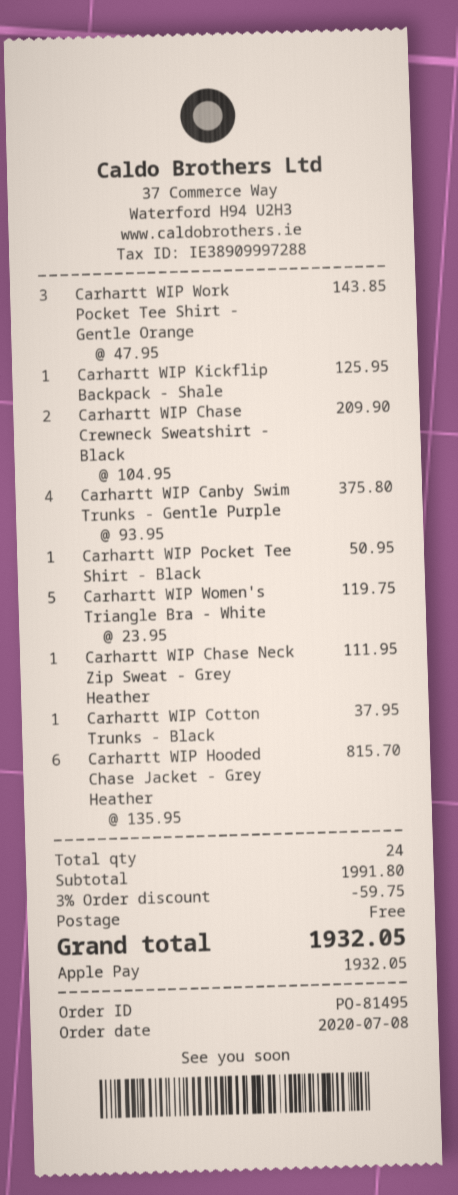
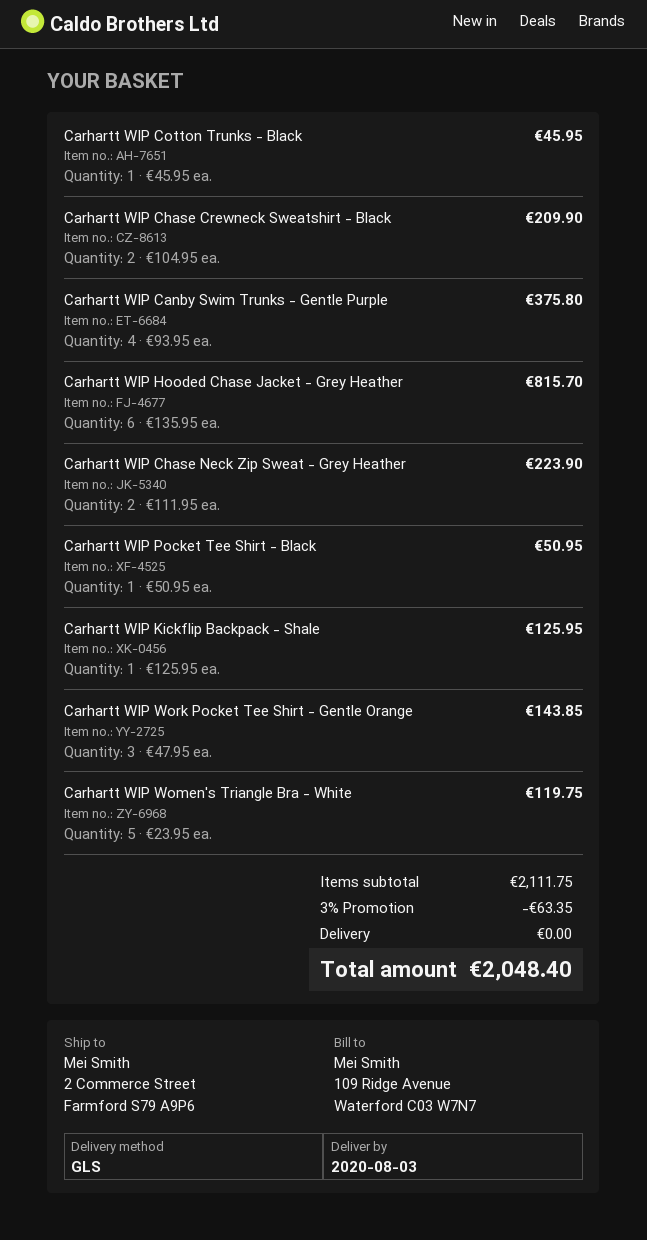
Carhartt WIP Chase Neck Zip Sweat - Grey Heather: 1 x 111.95 = 111.95 -> 2 x 111.95 = 223.90
Carhartt WIP Cotton Trunks - Black: 1 x 37.95 = 37.95 -> 1 x 45.95 = 45.95
subtotal: 1991.80 -> 2111.75
discount: 3% = 59.75 -> 3% = 63.35
total: 1932.05 -> 2048.40

